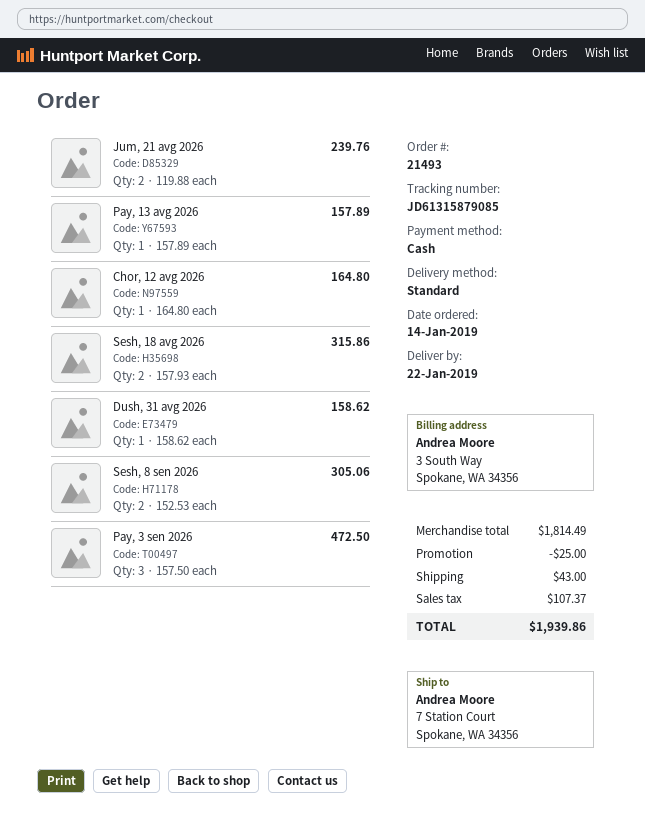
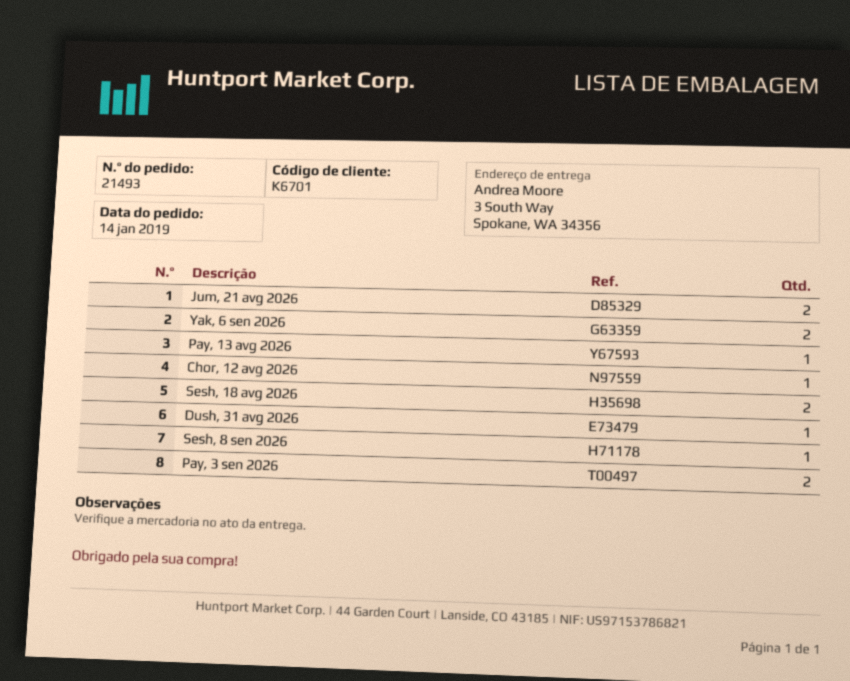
ship to: 7 Station Court, Spokane, WA 34356 -> 3 South Way, Spokane, WA 34356
Sesh, 8 sen 2026: 2 -> 1
Pay, 3 sen 2026: 3 -> 2
Yak, 6 sen 2026: none -> 2

